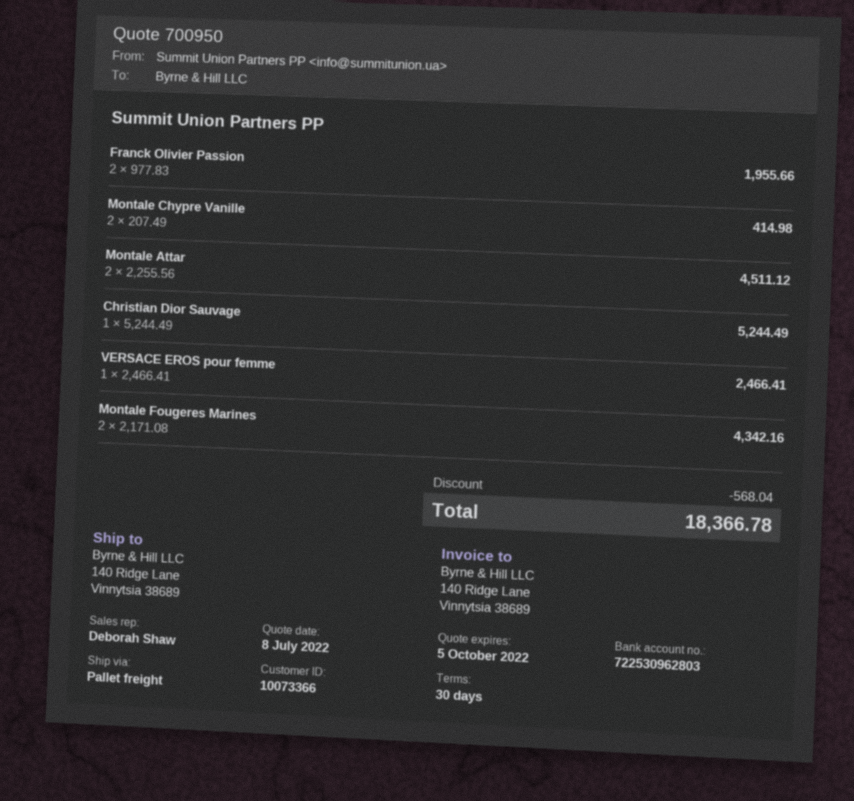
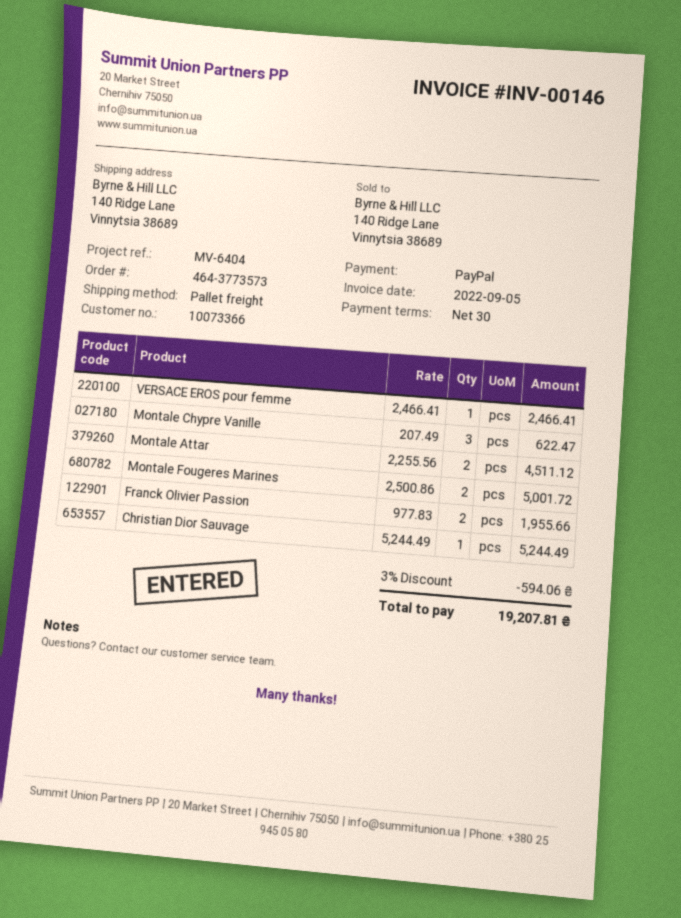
Montale Chypre Vanille: 2 x 207.49 = 414.98 -> 3 x 207.49 = 622.47
Montale Fougeres Marines: 2 x 2171.08 = 4342.16 -> 2 x 2500.86 = 5001.72
discount: 568.04 -> 594.06
total: 18366.78 -> 19207.81

